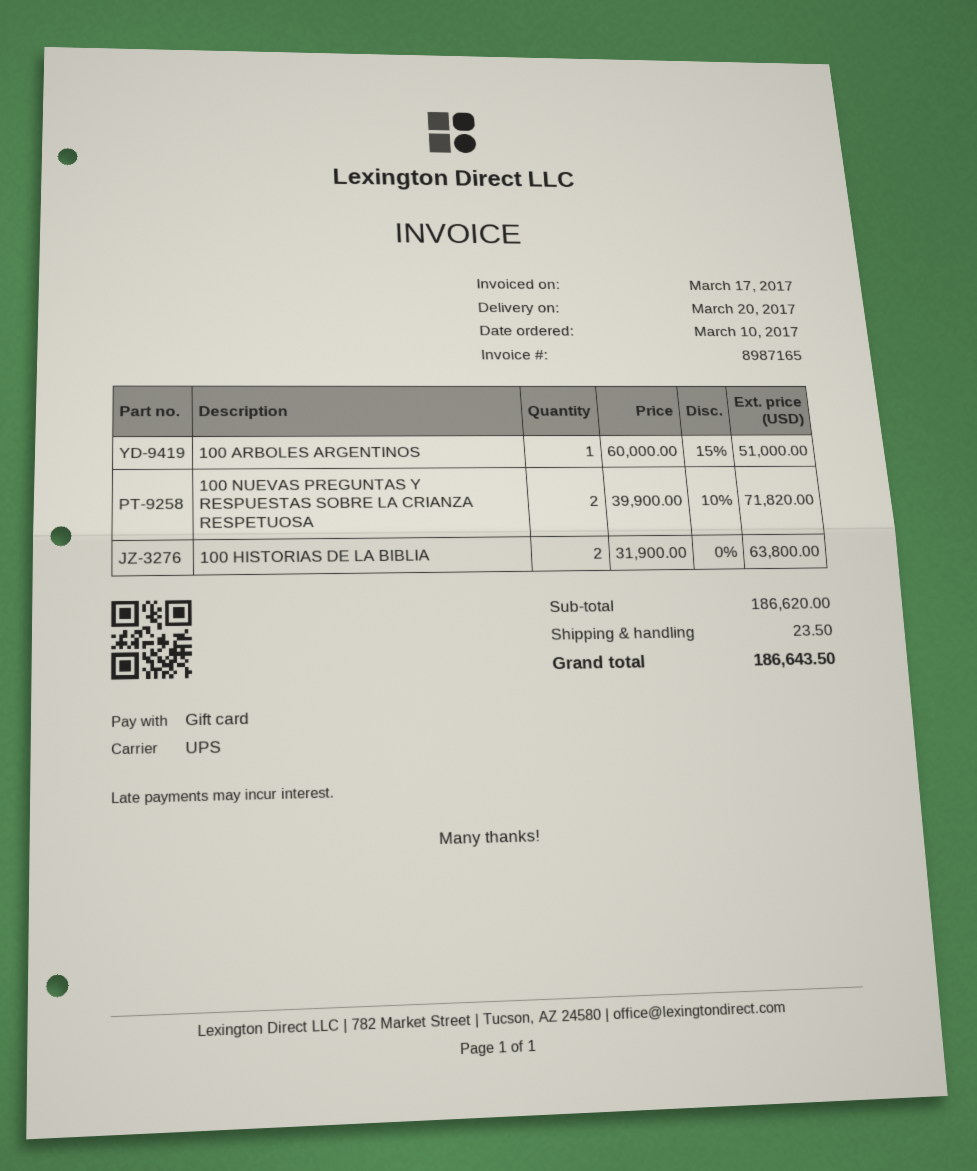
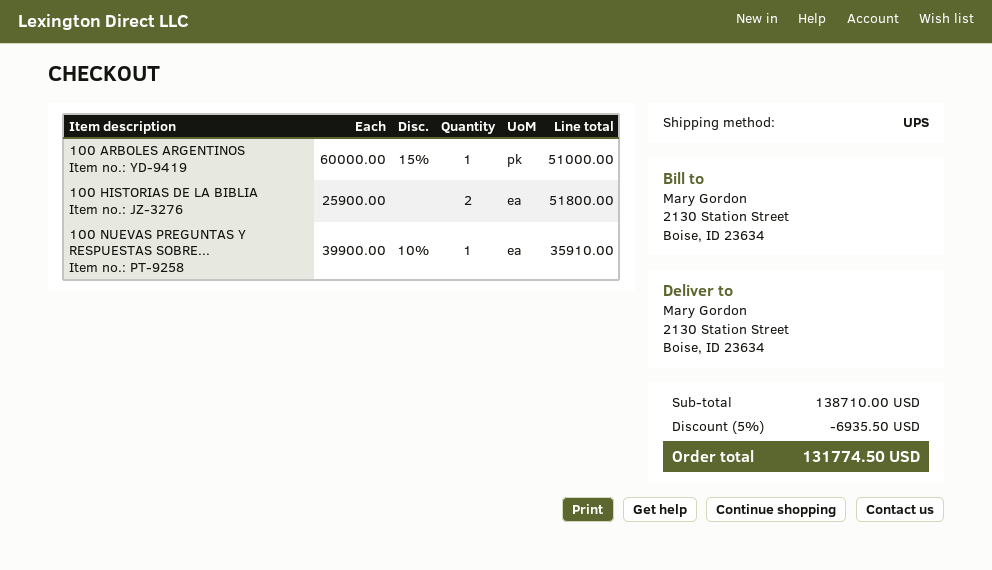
100 NUEVAS PREGUNTAS Y RESPUESTAS SOBRE LA CRIANZA RESPETUOSA: 2 x 39900.00 - 10% = 71820.00 -> 1 x 39900.00 - 10% = 35910.00
100 HISTORIAS DE LA BIBLIA: 2 x 31900.00 = 63800.00 -> 2 x 25900.00 = 51800.00
subtotal: 186620.00 -> 138710.00
discount: none -> 5% = 6935.50
shipping: 23.50 -> none
total: 186643.50 -> 131774.50

